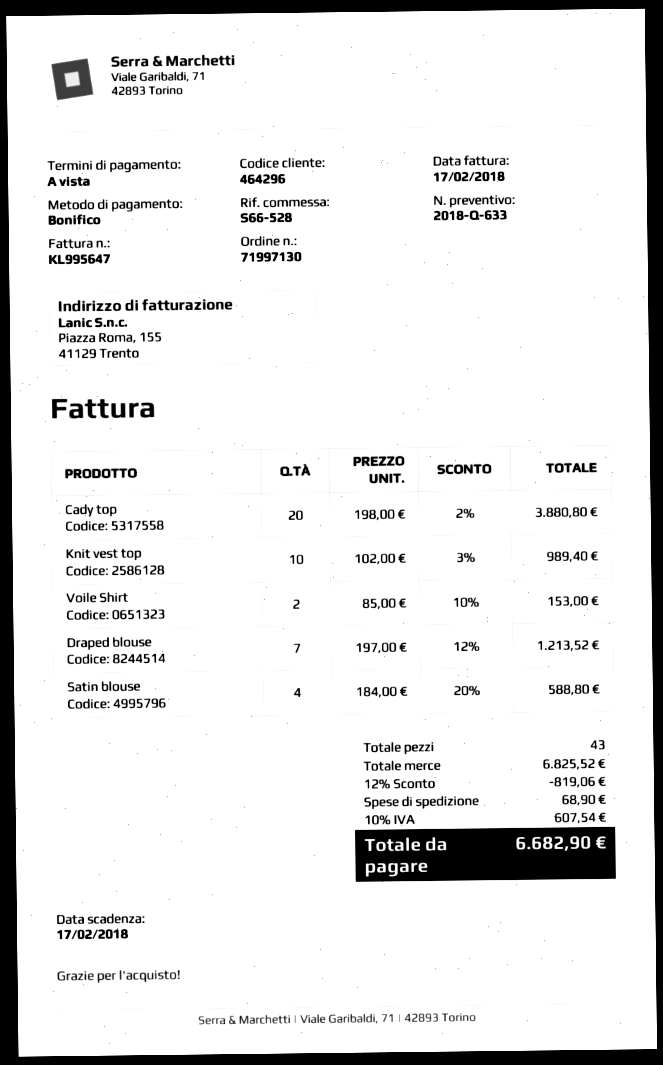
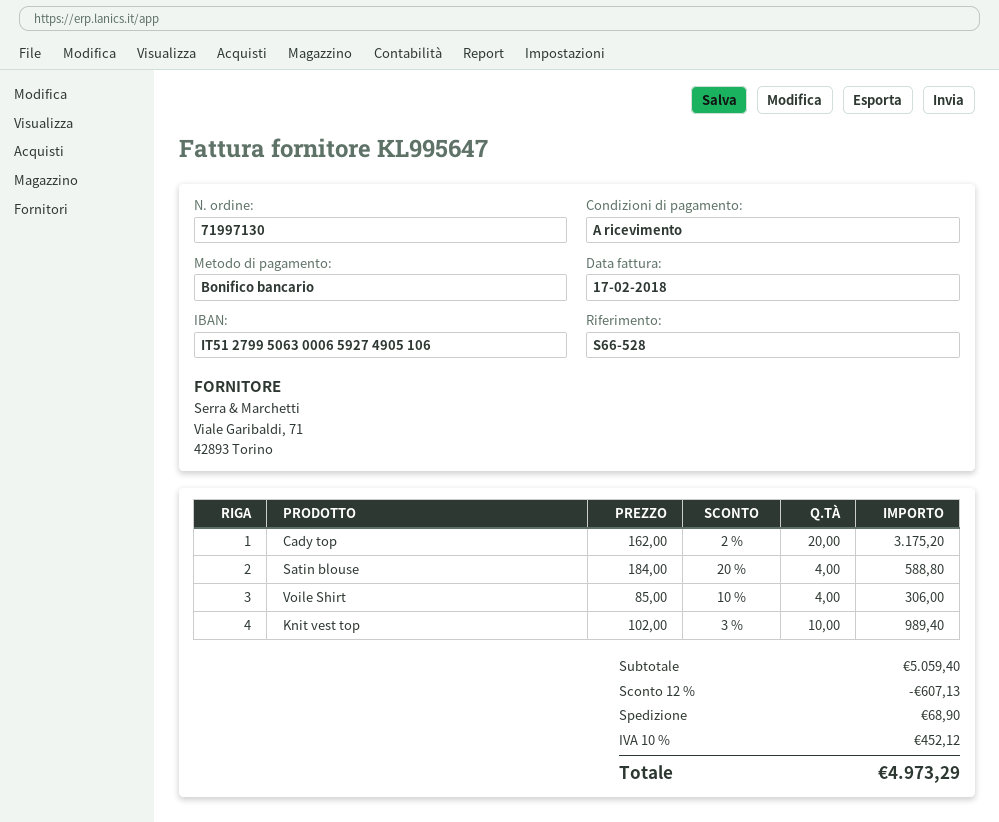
Cady top: 20 x 198.00 - 2% = 3880.80 -> 20 x 162.00 - 2% = 3175.20
Voile Shirt: 2 x 85.00 - 10% = 153.00 -> 4 x 85.00 - 10% = 306.00
Draped blouse: 7 x 197.00 - 12% = 1213.52 -> none
subtotal: 6825.52 -> 5059.40
discount: 12% = 819.06 -> 12% = 607.13
tax: 10% = 607.54 -> 10% = 452.12
total: 6682.90 -> 4973.29

